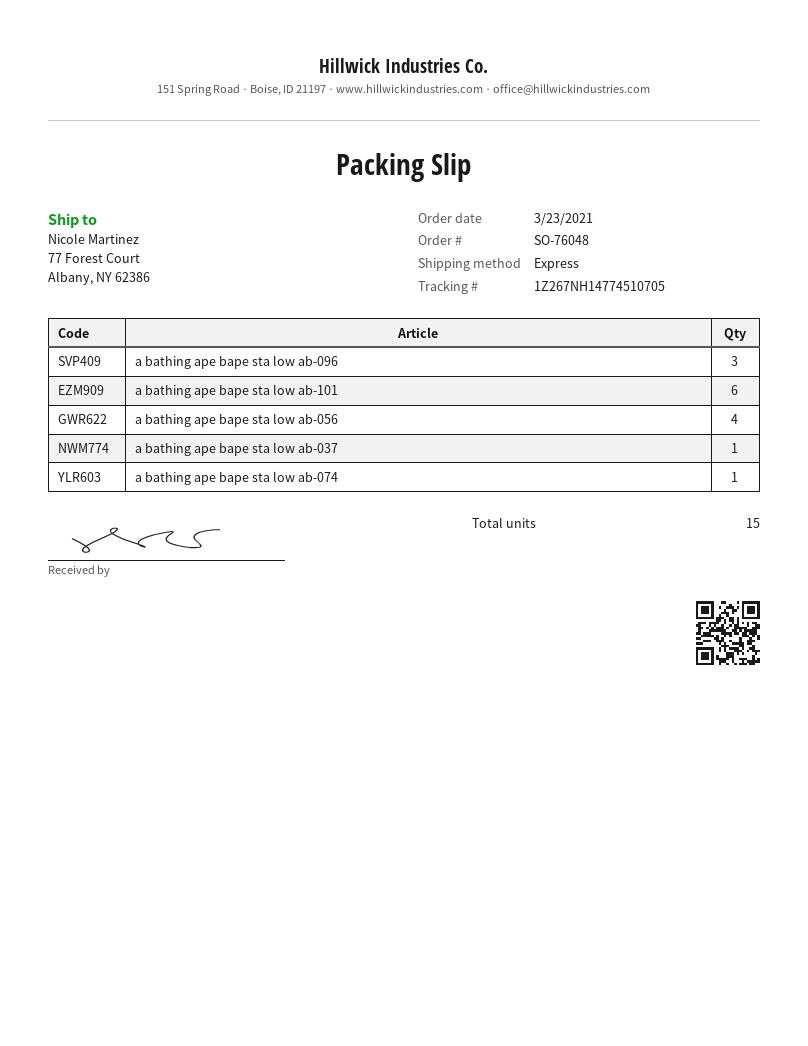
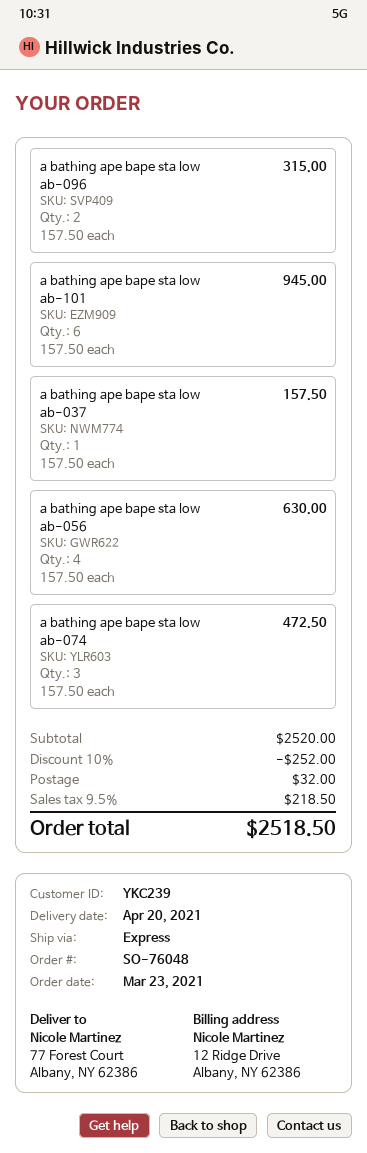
a bathing ape bape sta low ab-096: 3 -> 2
a bathing ape bape sta low ab-074: 1 -> 3

